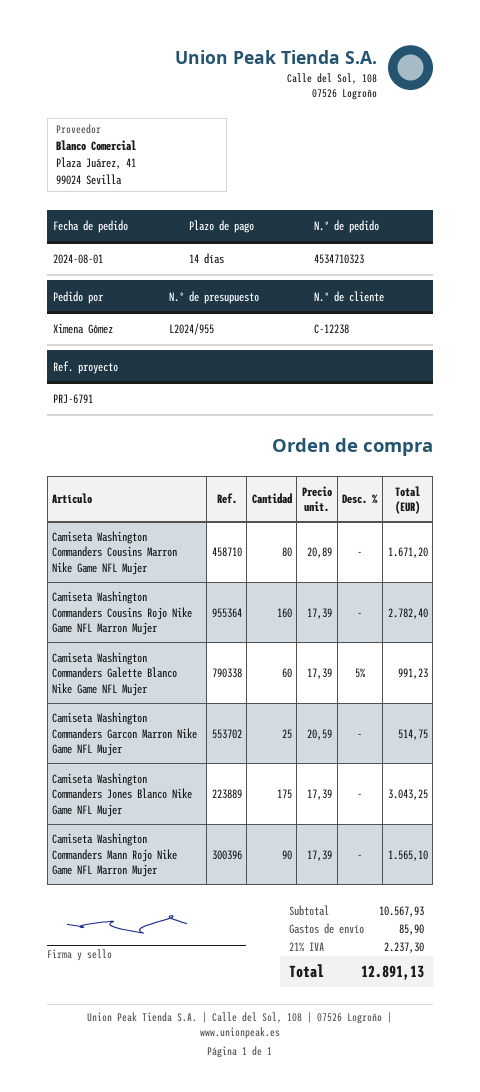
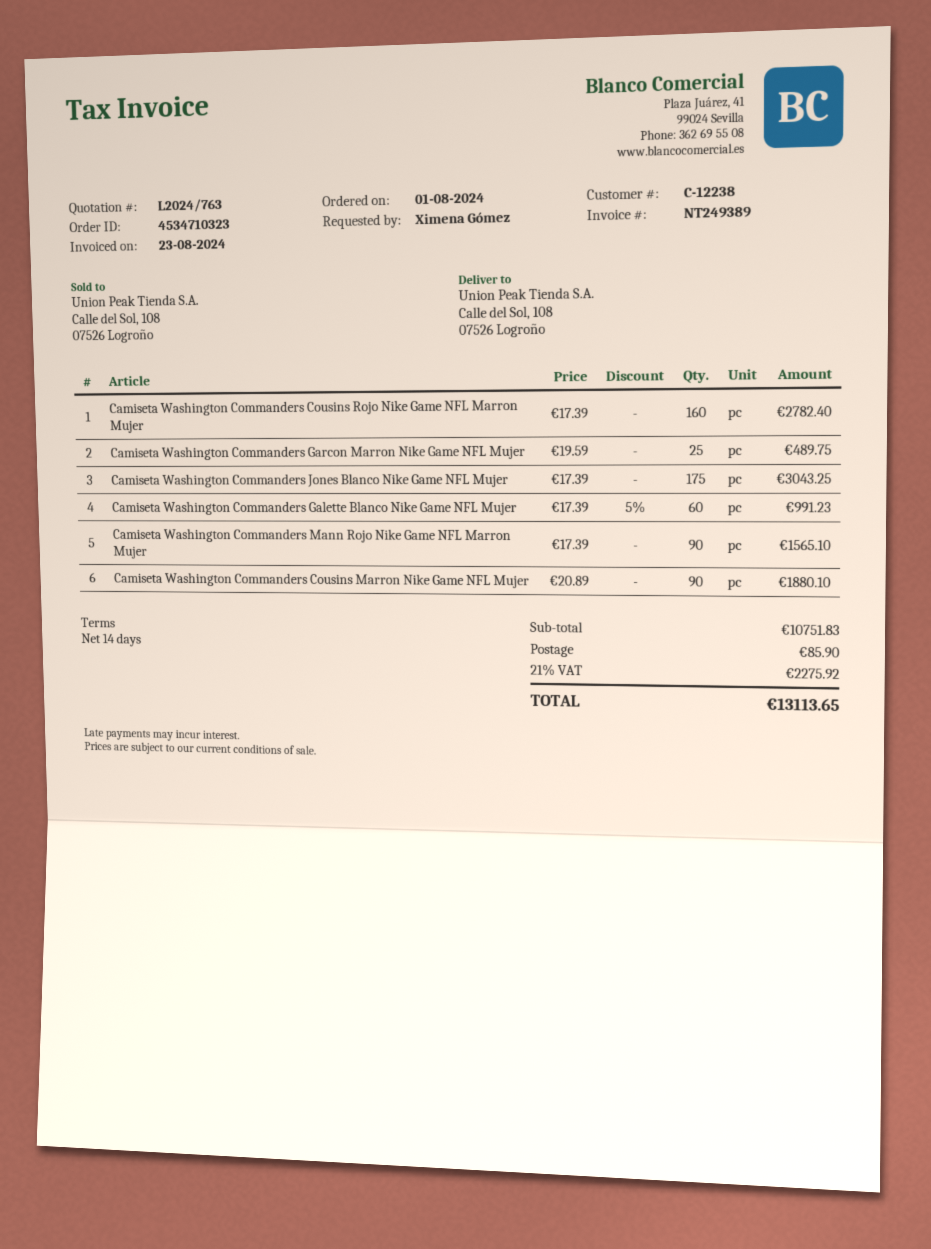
quote number: L2024/955 -> L2024/763
Camiseta Washington Commanders Cousins Marron Nike Game NFL Mujer: 80 x 20.89 = 1671.20 -> 90 x 20.89 = 1880.10
Camiseta Washington Commanders Garcon Marron Nike Game NFL Mujer: 25 x 20.59 = 514.75 -> 25 x 19.59 = 489.75
subtotal: 10567.93 -> 10751.83
tax: 21% = 2237.30 -> 21% = 2275.92
total: 12891.13 -> 13113.65

